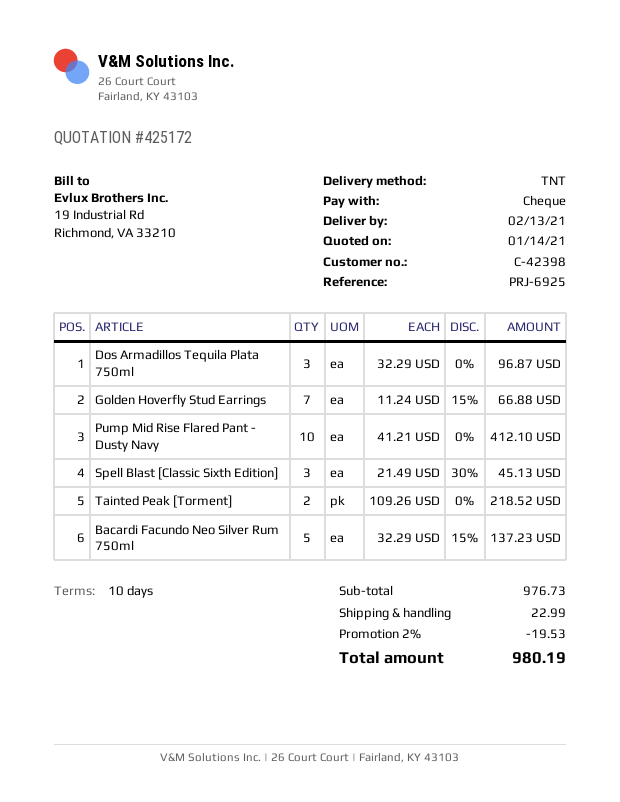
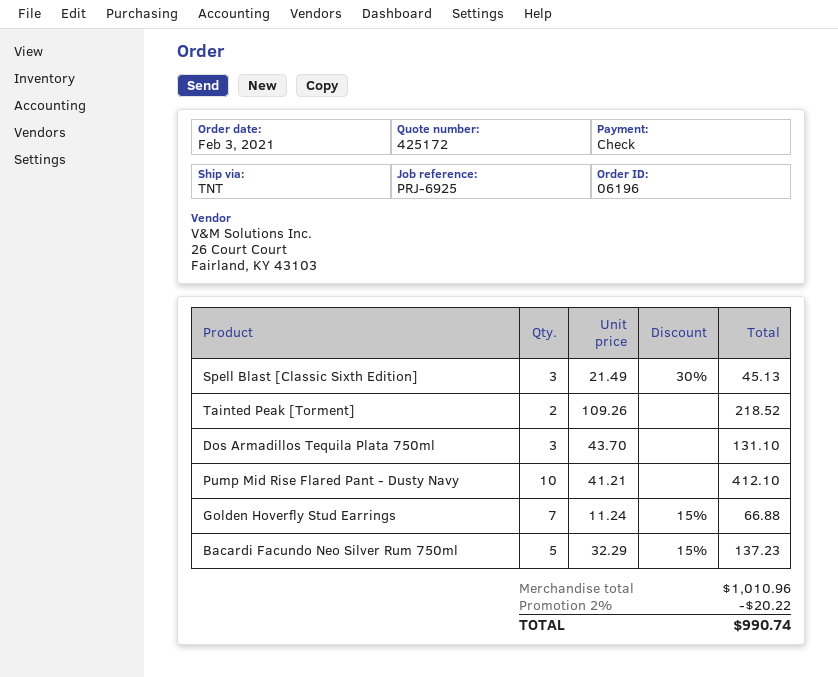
Dos Armadillos Tequila Plata 750ml: 3 x 32.29 = 96.87 -> 3 x 43.70 = 131.10
subtotal: 976.73 -> 1010.96
discount: 2% = 19.53 -> 2% = 20.22
shipping: 22.99 -> none
total: 980.19 -> 990.74

